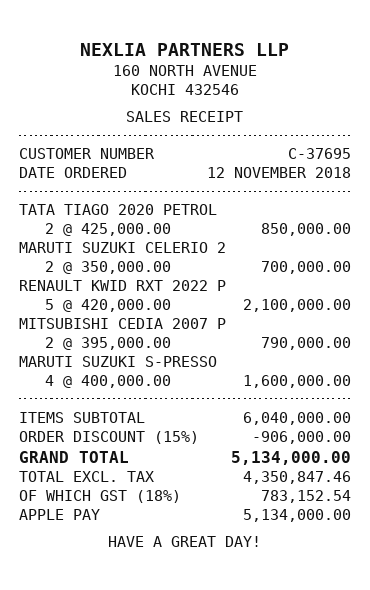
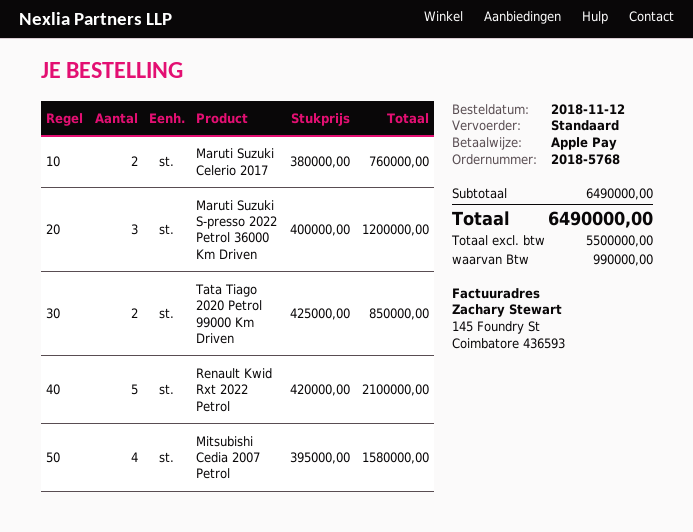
MARUTI SUZUKI CELERIO 2: 2 x 350000.00 = 700000.00 -> 2 x 380000.00 = 760000.00
MITSUBISHI CEDIA 2007 P: 2 x 395000.00 = 790000.00 -> 4 x 395000.00 = 1580000.00
MARUTI SUZUKI S-PRESSO: 4 x 400000.00 = 1600000.00 -> 3 x 400000.00 = 1200000.00
subtotal: 6040000.00 -> 6490000.00
discount: 15% = 906000.00 -> none
net: 4350847.46 -> 5500000.00
tax: 783152.54 -> 990000.00
total: 5134000.00 -> 6490000.00

